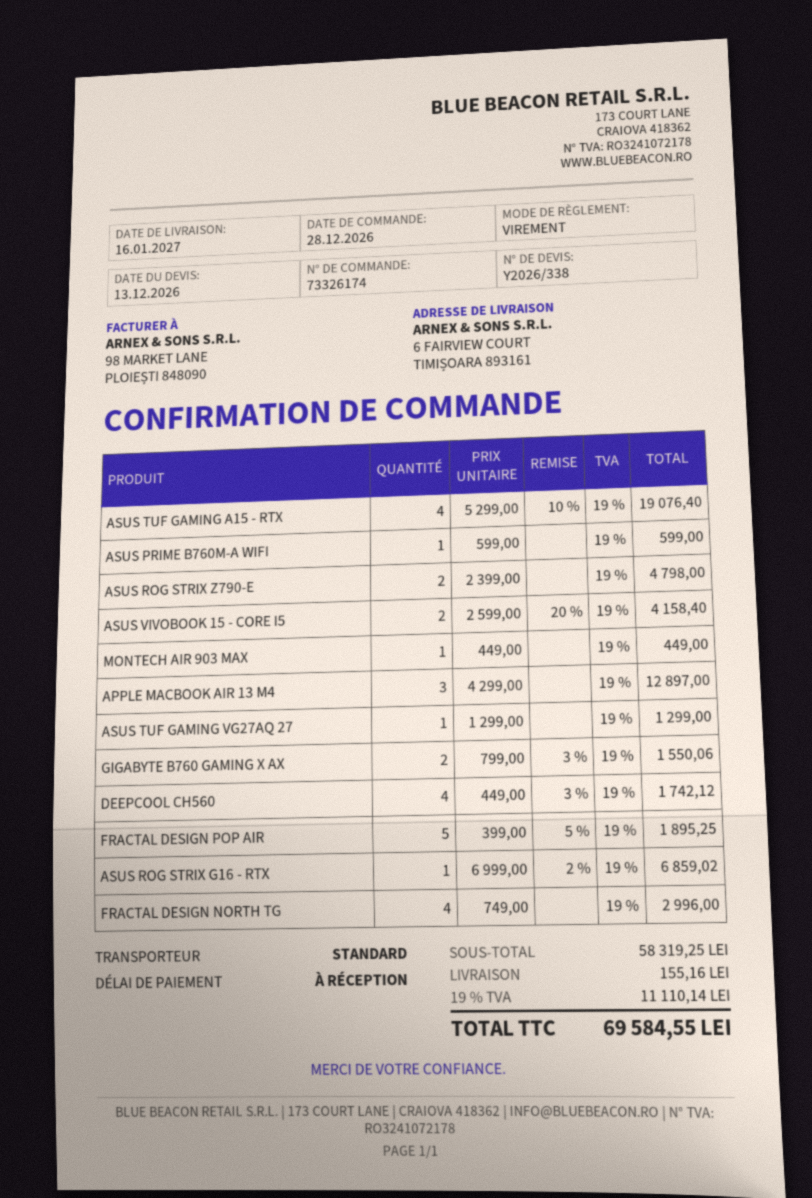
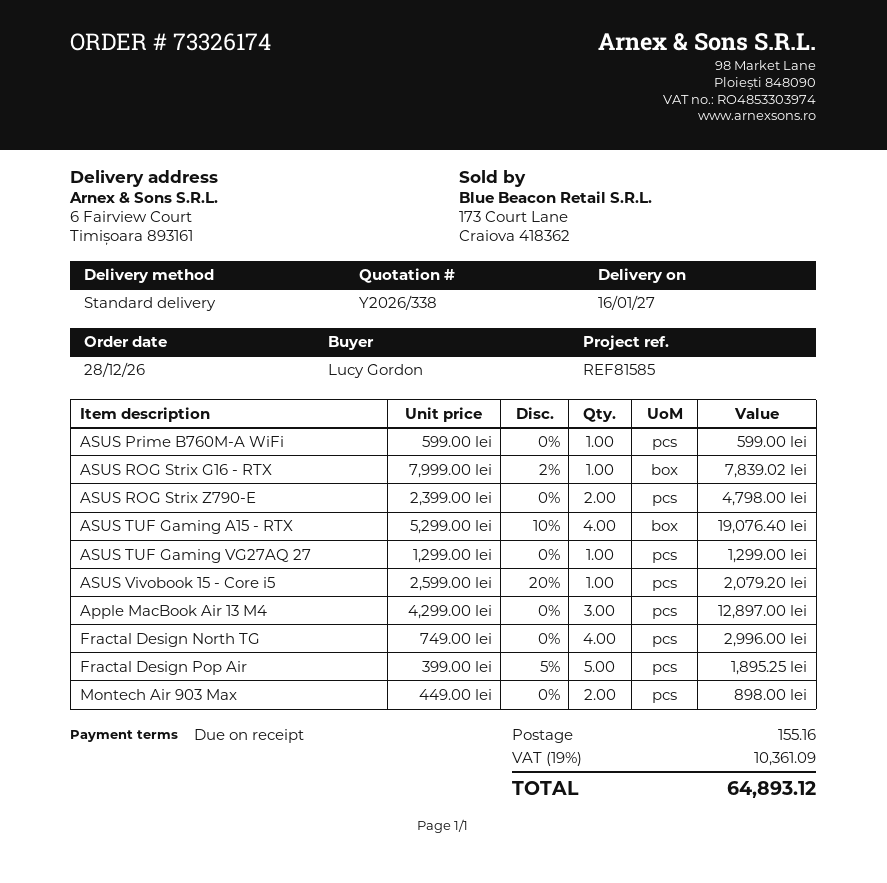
ASUS VIVOBOOK 15 - CORE I5: 2 x 2599.00 - 20% = 4158.40 -> 1 x 2599.00 - 20% = 2079.20
MONTECH AIR 903 MAX: 1 x 449.00 = 449.00 -> 2 x 449.00 = 898.00
GIGABYTE B760 GAMING X AX: 2 x 799.00 - 3% = 1550.06 -> none
DEEPCOOL CH560: 4 x 449.00 - 3% = 1742.12 -> none
ASUS ROG STRIX G16 - RTX: 1 x 6999.00 - 2% = 6859.02 -> 1 x 7999.00 - 2% = 7839.02
tax: 19% = 11110.14 -> 19% = 10361.09
total: 69584.55 -> 64893.12

